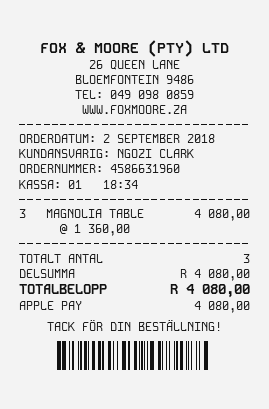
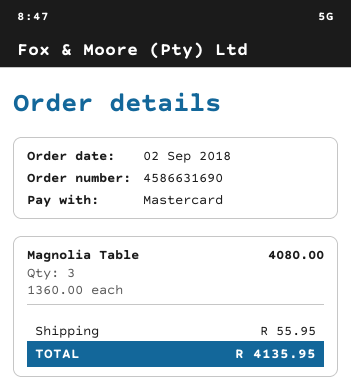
order number: 4586631960 -> 4586631690
payment method: Apple Pay -> Mastercard
shipping: none -> 55.95
total: 4080.00 -> 4135.95

